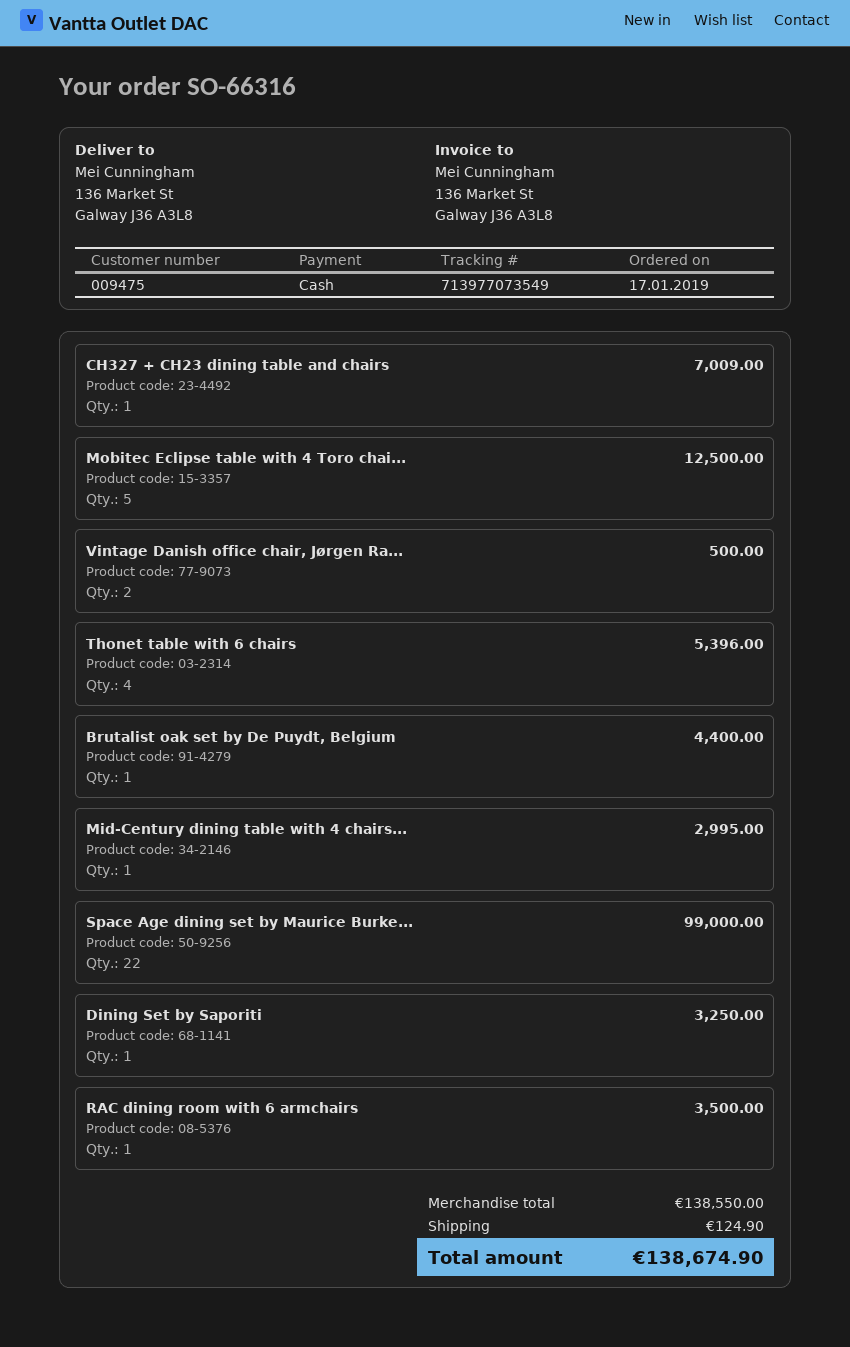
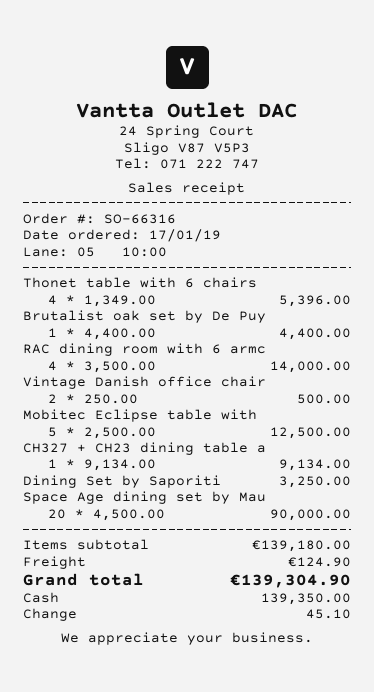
CH327 + CH23 dining table and chairs: 1 for 7009.00 -> 1 for 9134.00
Mid-Century dining table with 4 chairs...: 1 for 2995.00 -> none
Space Age dining set by Maurice Burke...: 22 for 99000.00 -> 20 for 90000.00
RAC dining room with 6 armchairs: 1 for 3500.00 -> 4 for 14000.00
subtotal: 138550.00 -> 139180.00
total: 138674.90 -> 139304.90

